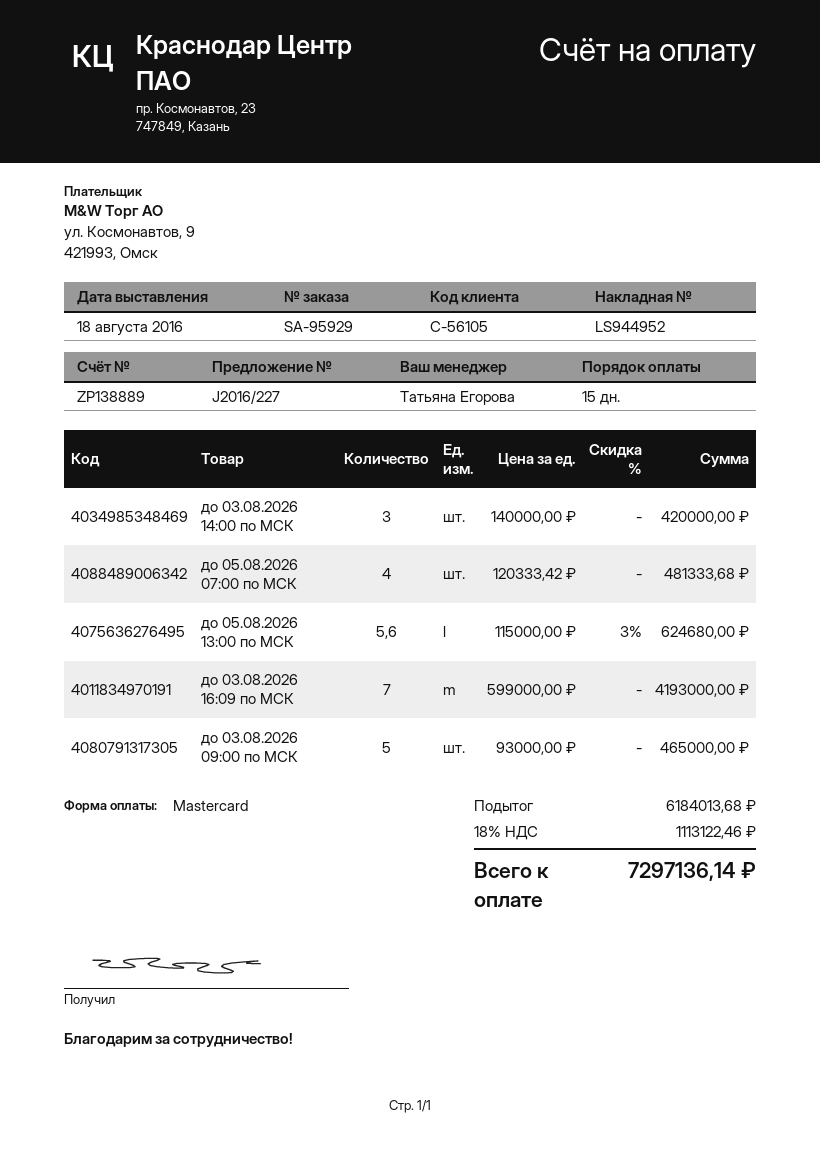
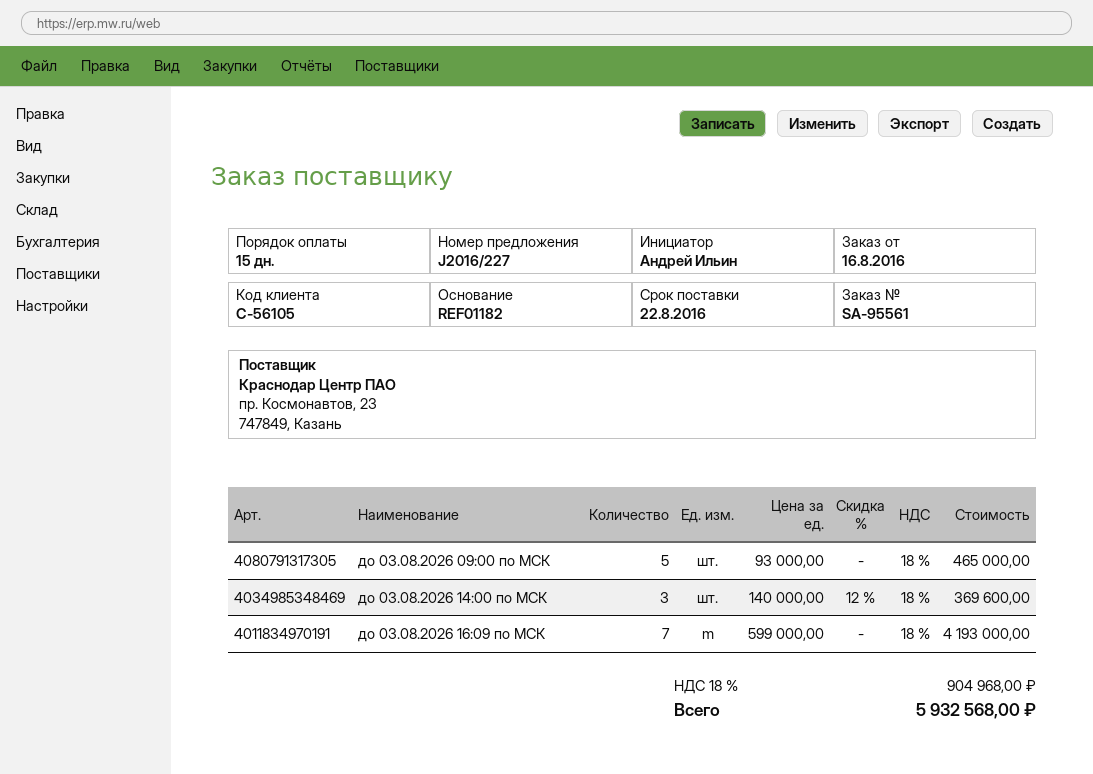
order number: SA-95929 -> SA-95561
до 03.08.2026 14:00 по МСК: 3 x 140000.00 = 420000.00 -> 3 x 140000.00 - 12% = 369600.00
до 05.08.2026 07:00 по МСК: 4 x 120333.42 = 481333.68 -> none
до 05.08.2026 13:00 по МСК: 5.6 x 115000.00 - 3% = 624680.00 -> none
tax: 18% = 1113122.46 -> 18% = 904968.00
total: 7297136.14 -> 5932568.00

